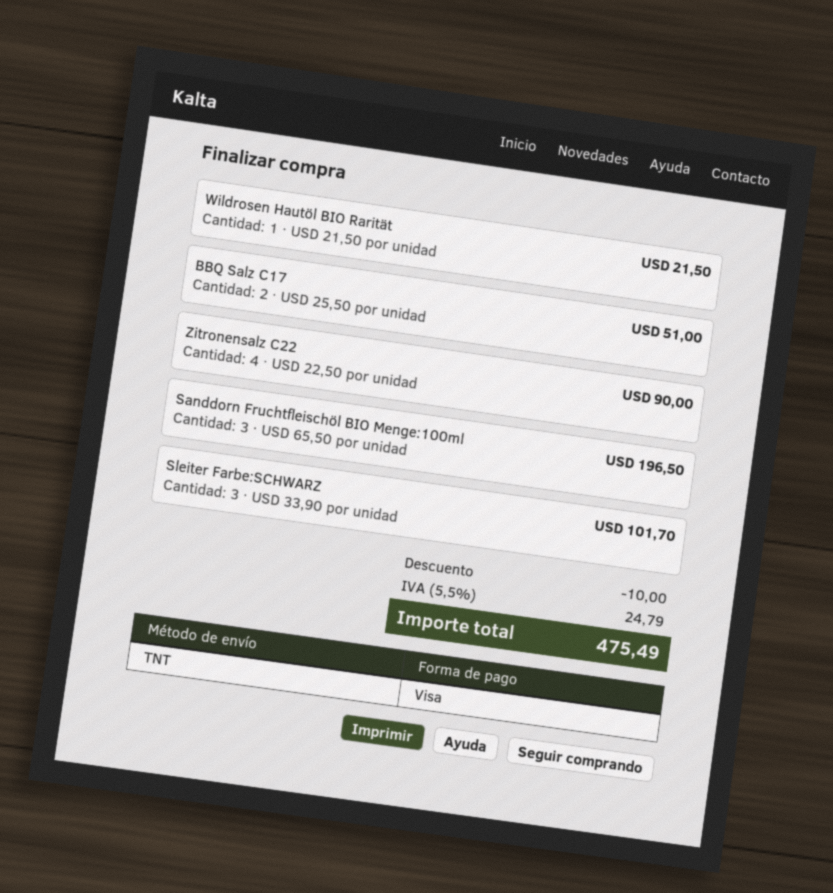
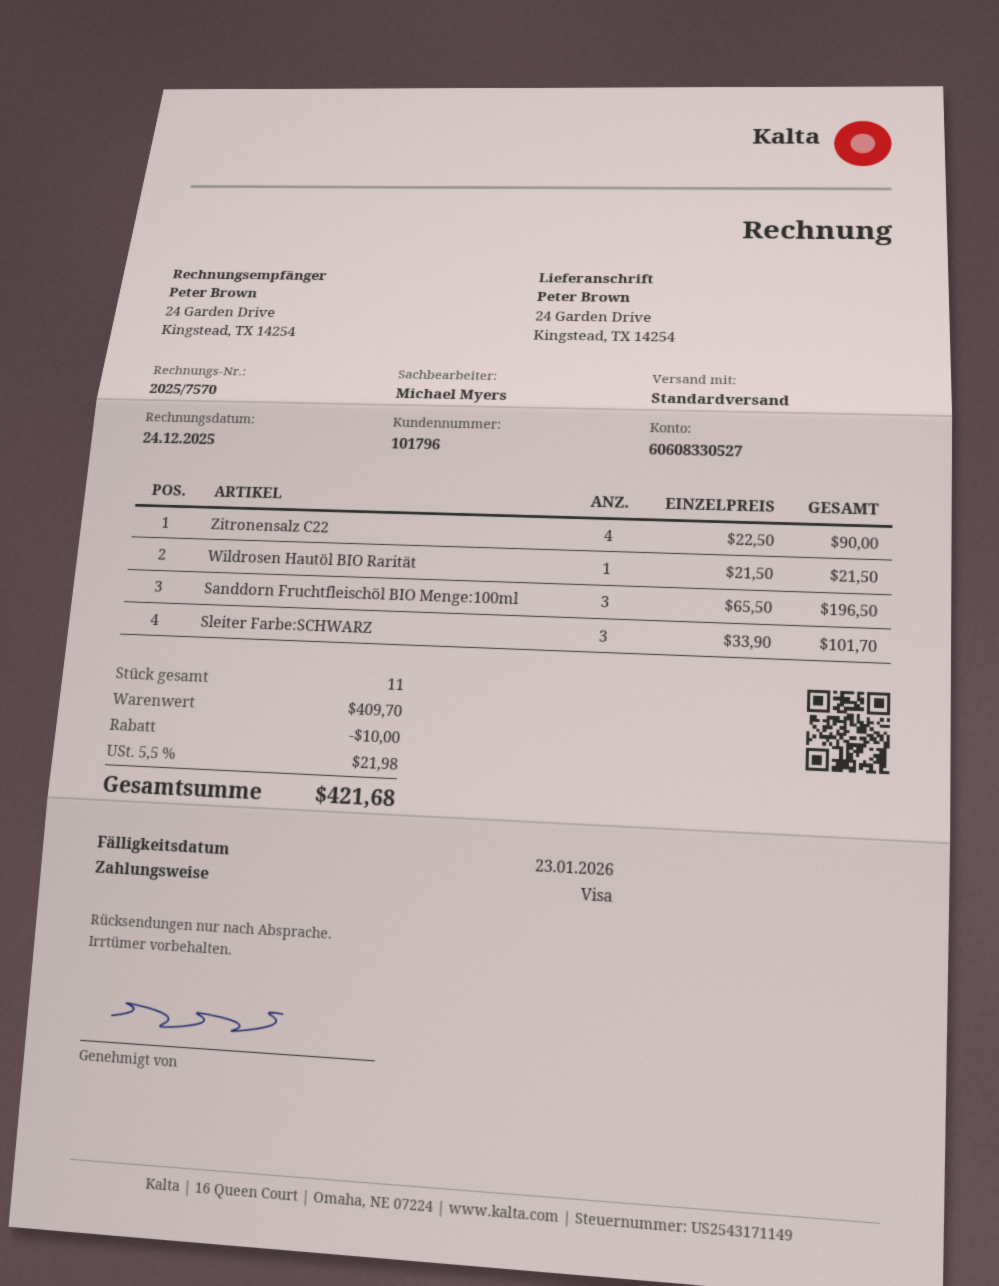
shipping method: TNT -> standard
BBQ Salz C17: 2 x 25.50 = 51.00 -> none
tax: 5.5% = 24.79 -> 5.5% = 21.98
total: 475.49 -> 421.68

